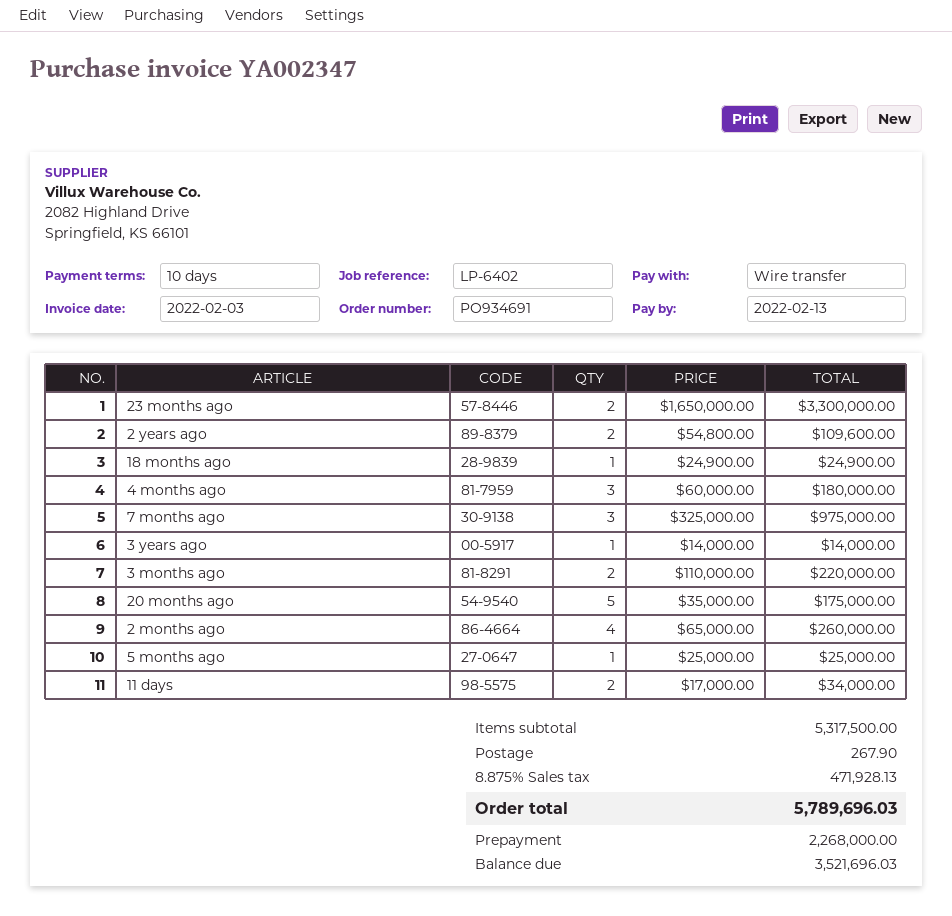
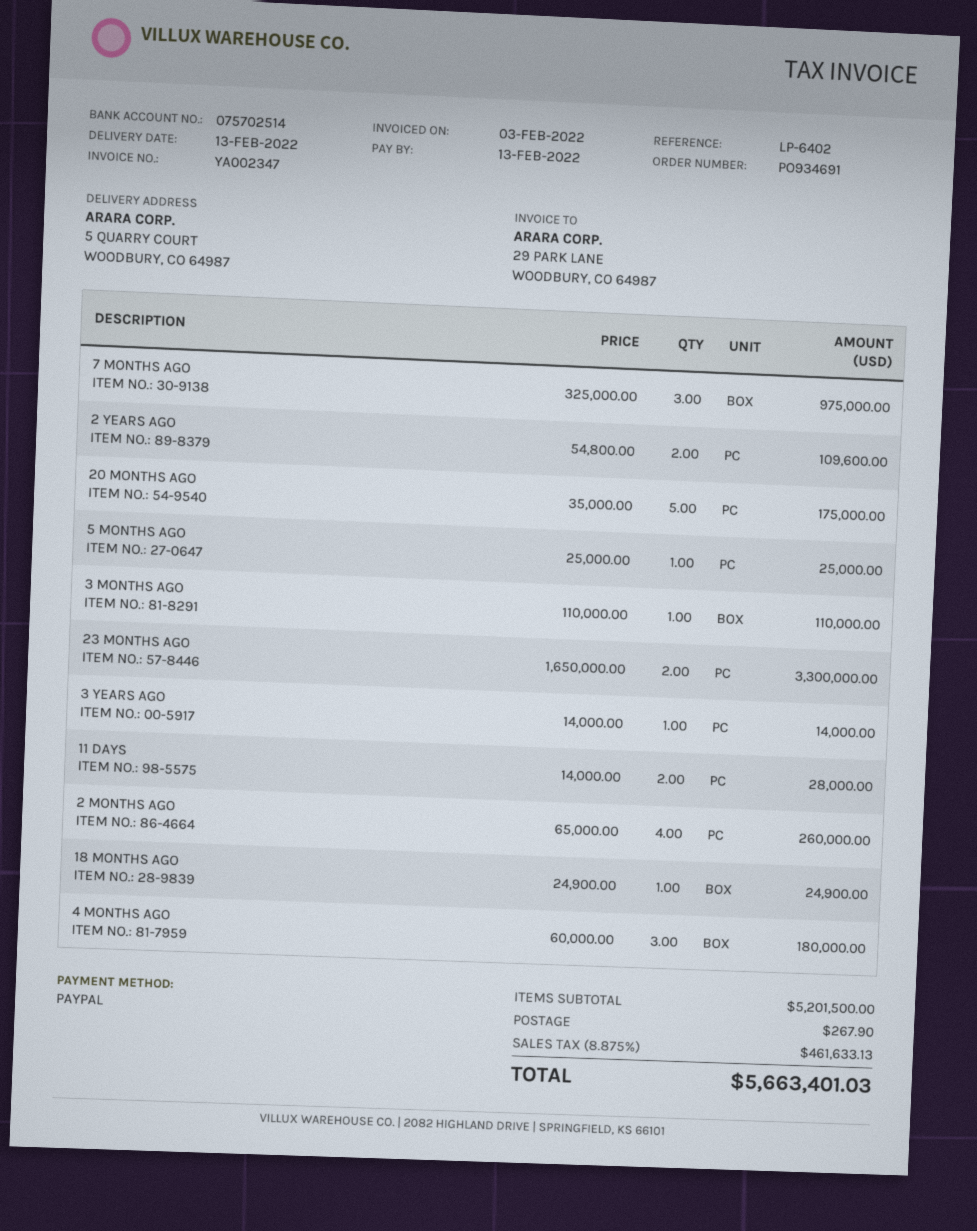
payment method: bank transfer -> PayPal
3 months ago: 2 x 110000.00 = 220000.00 -> 1 x 110000.00 = 110000.00
11 days: 2 x 17000.00 = 34000.00 -> 2 x 14000.00 = 28000.00
subtotal: 5317500.00 -> 5201500.00
tax: 8.875% = 471928.13 -> 8.875% = 461633.13
total: 5789696.03 -> 5663401.03

